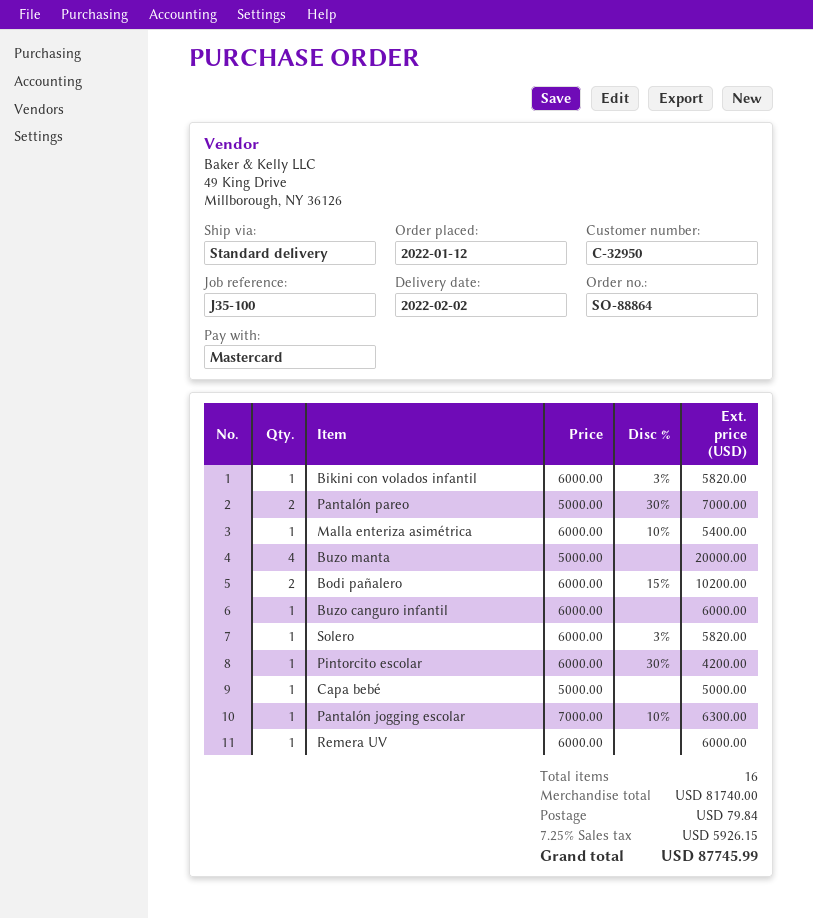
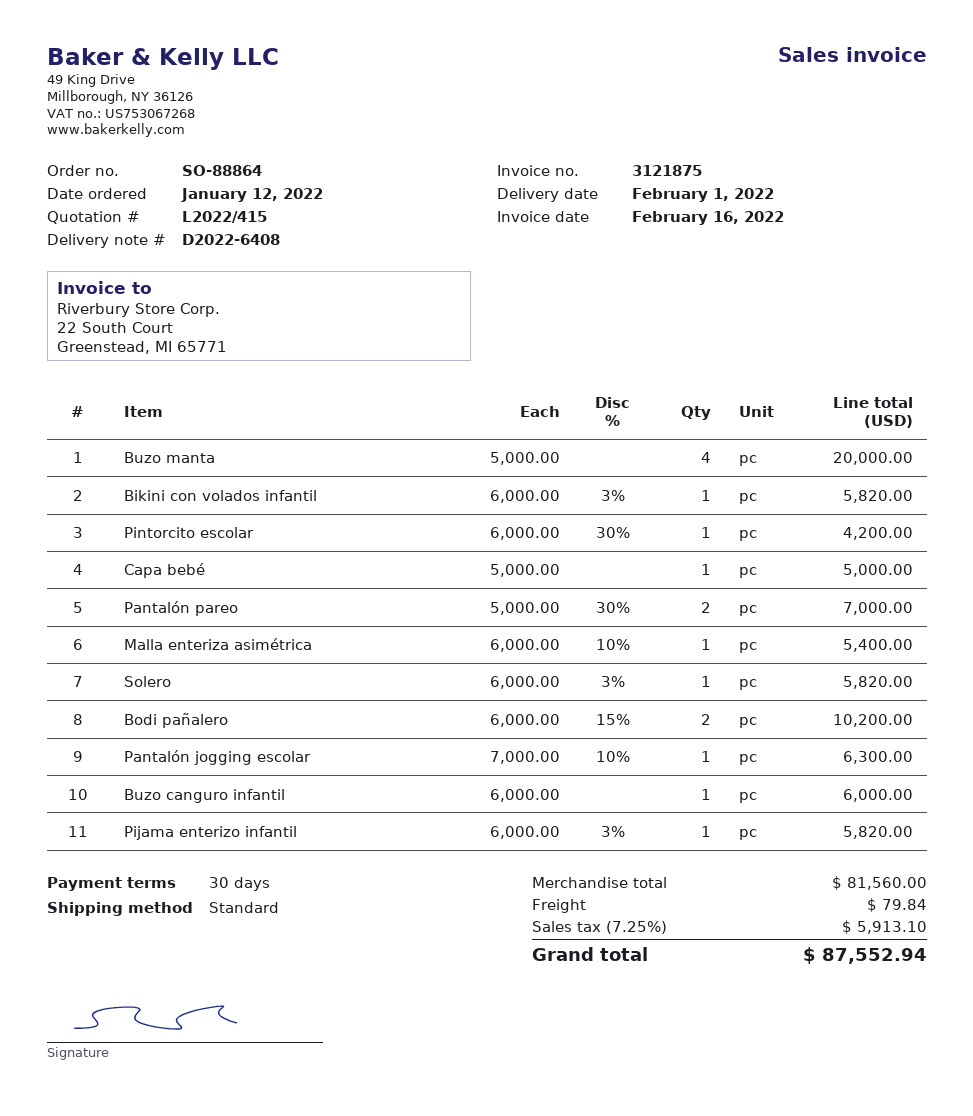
delivery date: 2022-02-02 -> 2022-02-01
Remera UV: 1 x 6000.00 = 6000.00 -> none
Pijama enterizo infantil: none -> 1 x 6000.00 - 3% = 5820.00
subtotal: 81740.00 -> 81560.00
tax: 7.25% = 5926.15 -> 7.25% = 5913.10
total: 87745.99 -> 87552.94

